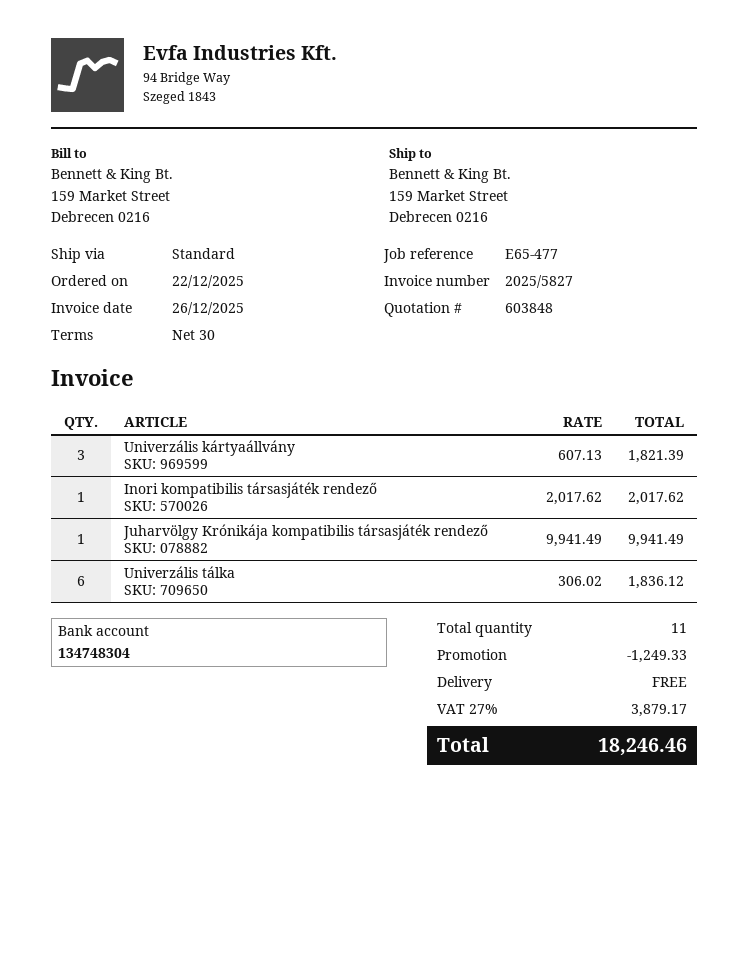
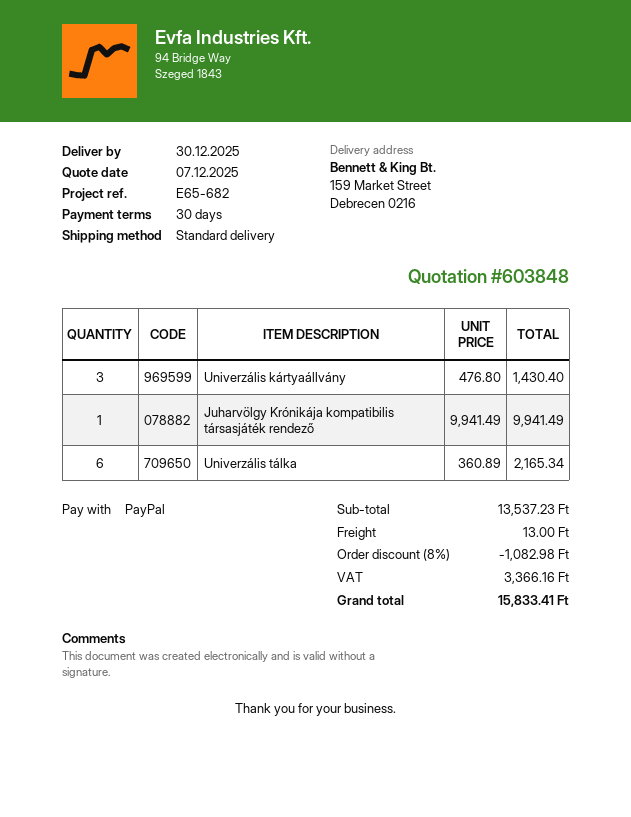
reference: E65-477 -> E65-682
Univerzális kártyaállvány: 3 x 607.13 = 1821.39 -> 3 x 476.80 = 1430.40
Inori kompatibilis társasjáték rendező: 1 x 2017.62 = 2017.62 -> none
Univerzális tálka: 6 x 306.02 = 1836.12 -> 6 x 360.89 = 2165.34
discount: 1249.33 -> 1082.98
shipping: 0.00 -> 13.00
tax: 3879.17 -> 3366.16
total: 18246.46 -> 15833.41

